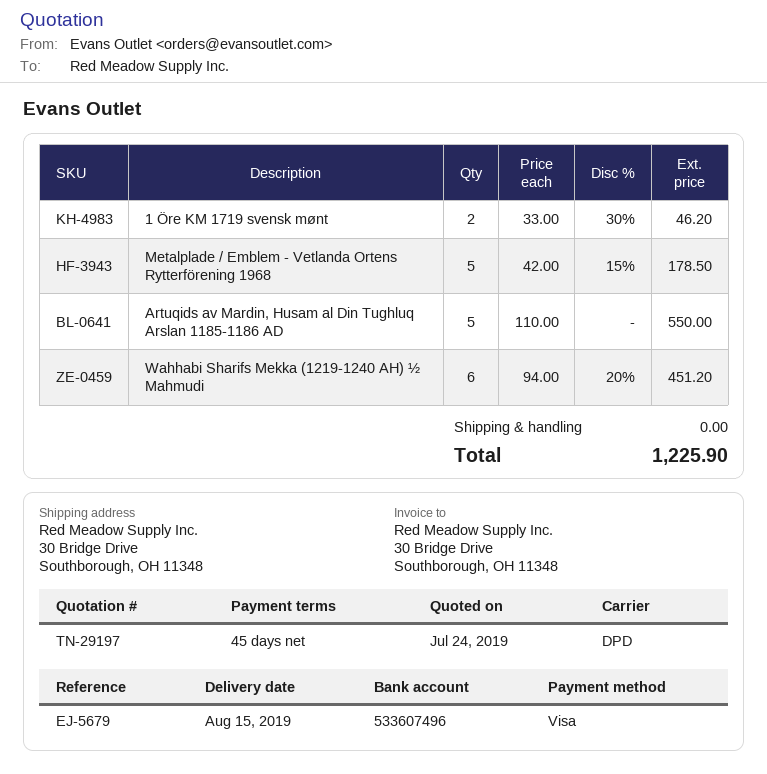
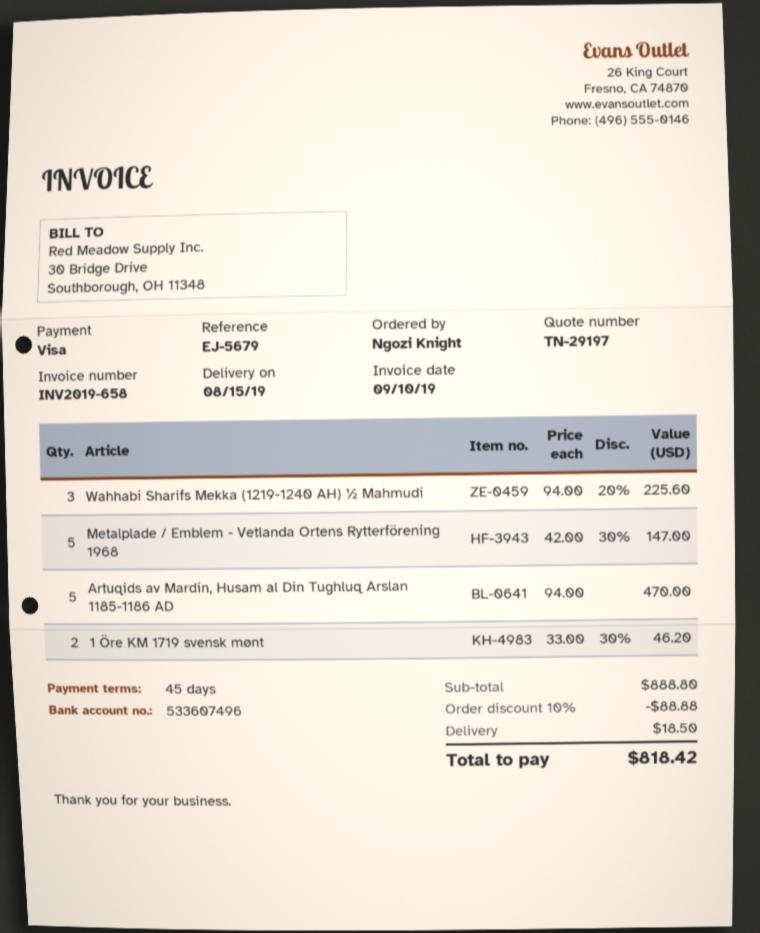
Metalplade / Emblem - Vetlanda Ortens Rytterförening 1968: 5 x 42.00 - 15% = 178.50 -> 5 x 42.00 - 30% = 147.00
Artuqids av Mardin, Husam al Din Tughluq Arslan 1185-1186 AD: 5 x 110.00 = 550.00 -> 5 x 94.00 = 470.00
Wahhabi Sharifs Mekka (1219-1240 AH) ½ Mahmudi: 6 x 94.00 - 20% = 451.20 -> 3 x 94.00 - 20% = 225.60
discount: none -> 10% = 88.88
shipping: 0.00 -> 18.50
total: 1225.90 -> 818.42

